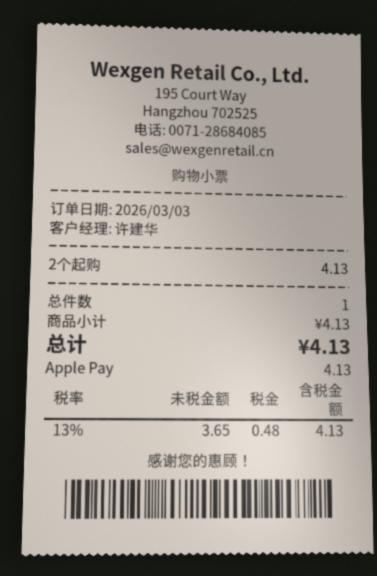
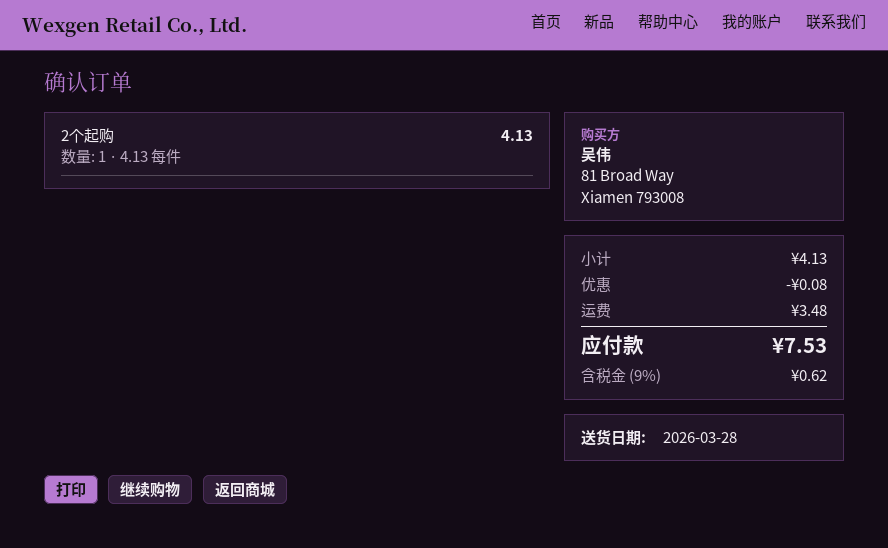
discount: none -> 0.08
shipping: none -> 3.48
tax: 13% = 0.48 -> 9% = 0.62
total: 4.13 -> 7.53

